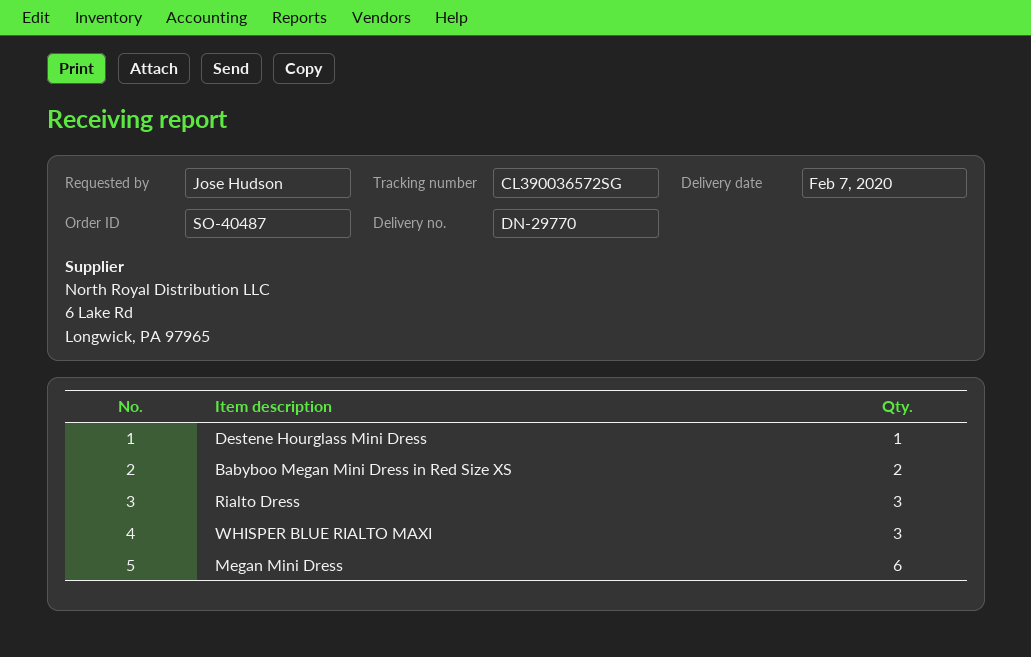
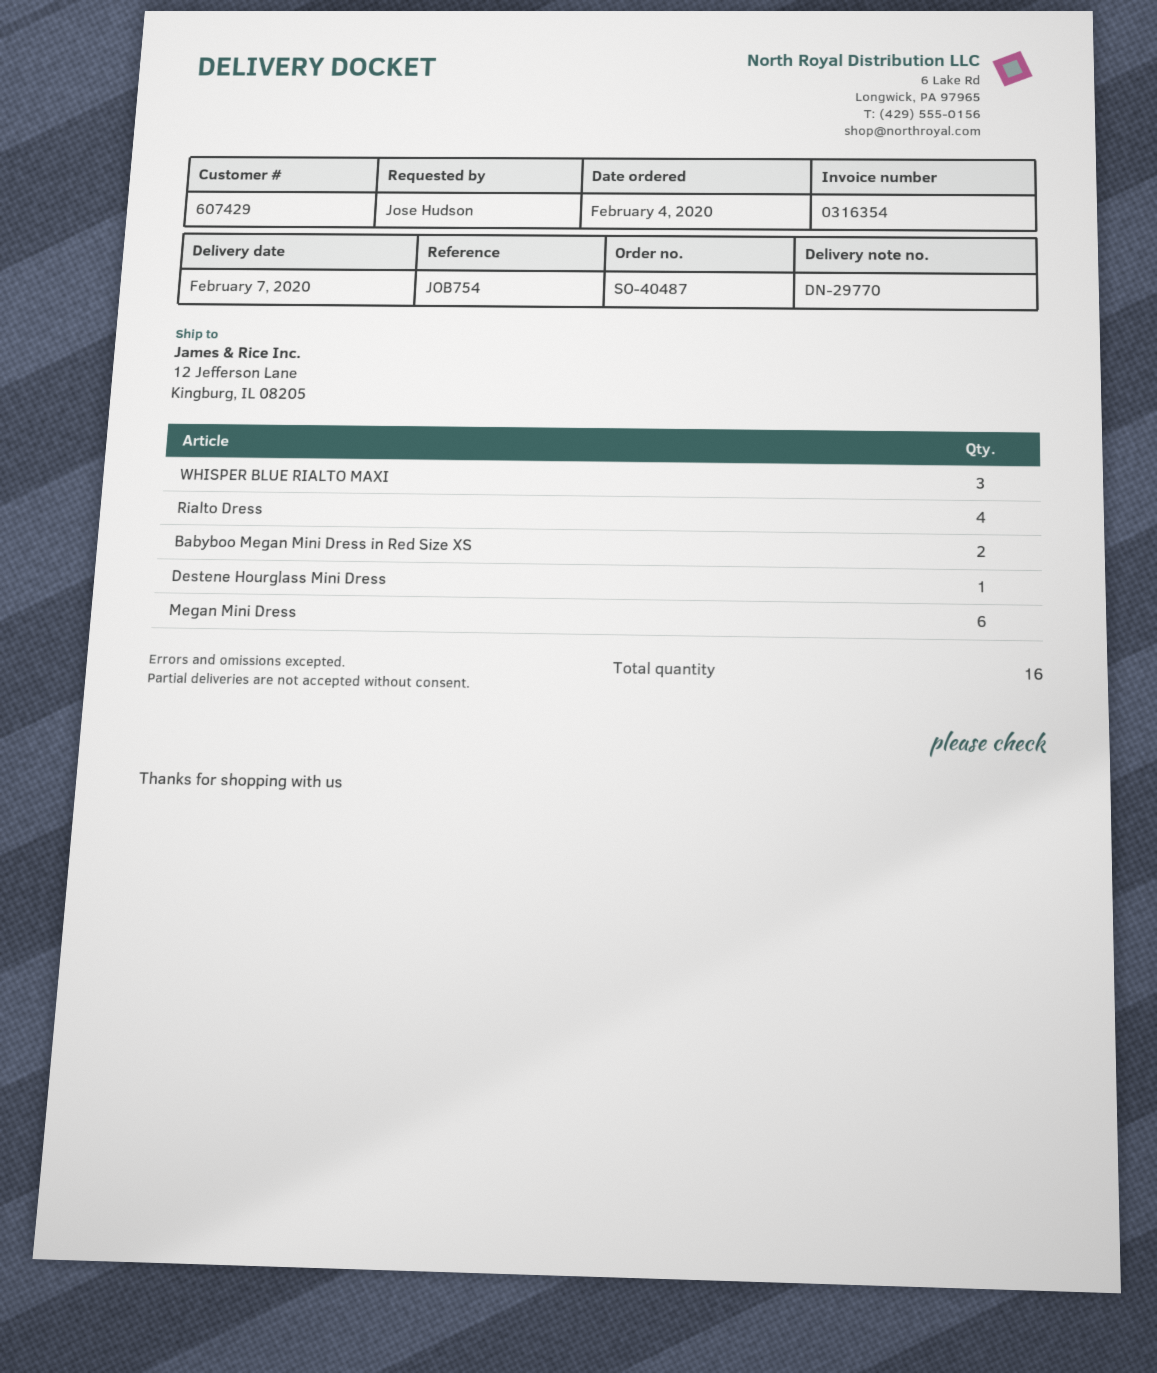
Rialto Dress: 3 -> 4

